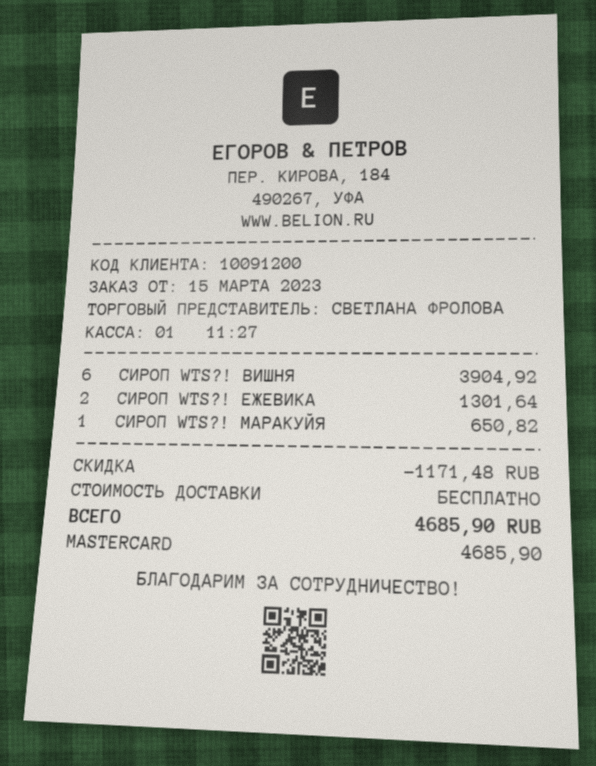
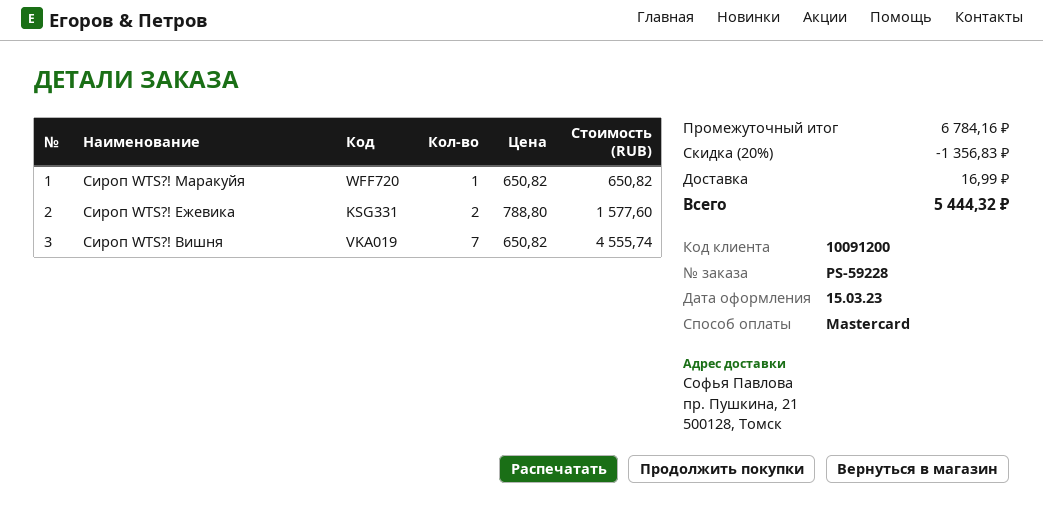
СИРОП WTS?! ВИШНЯ: 6 for 3904.92 -> 7 for 4555.74
СИРОП WTS?! ЕЖЕВИКА: 2 for 1301.64 -> 2 for 1577.60
discount: 1171.48 -> 1356.83
shipping: 0.00 -> 16.99
total: 4685.90 -> 5444.32

